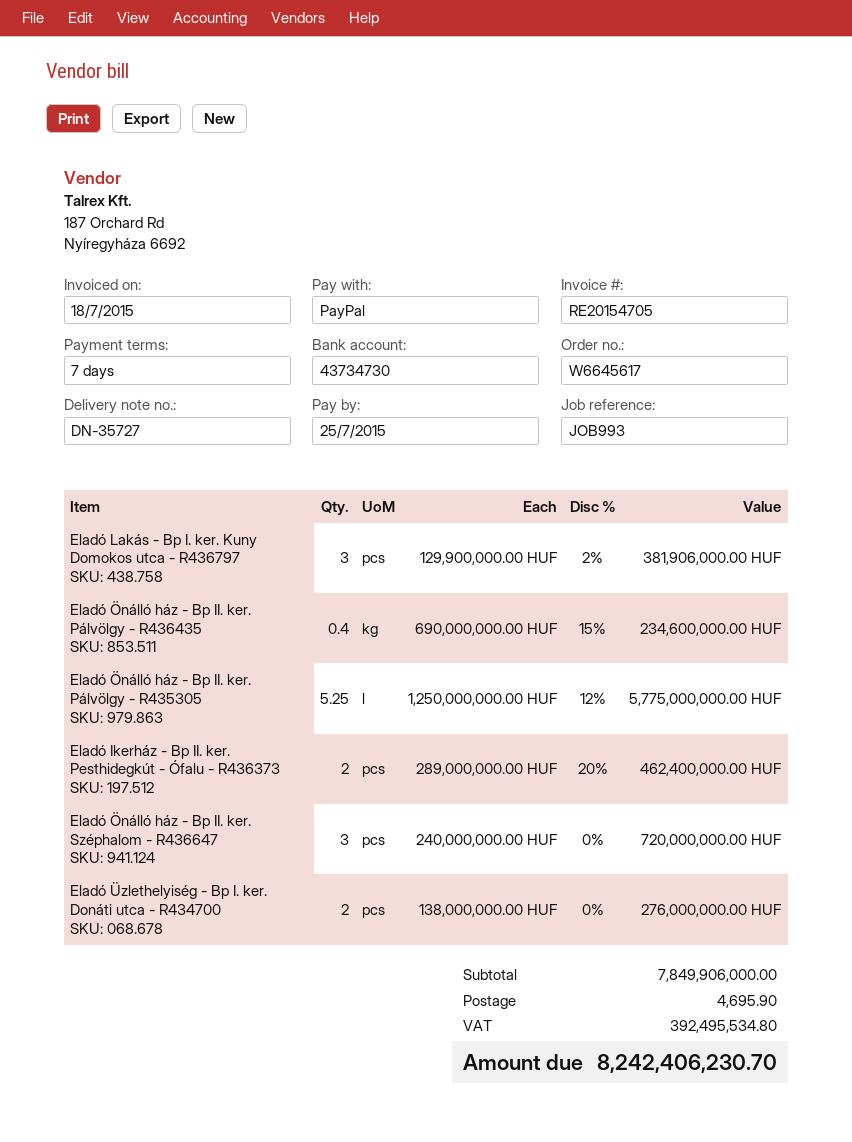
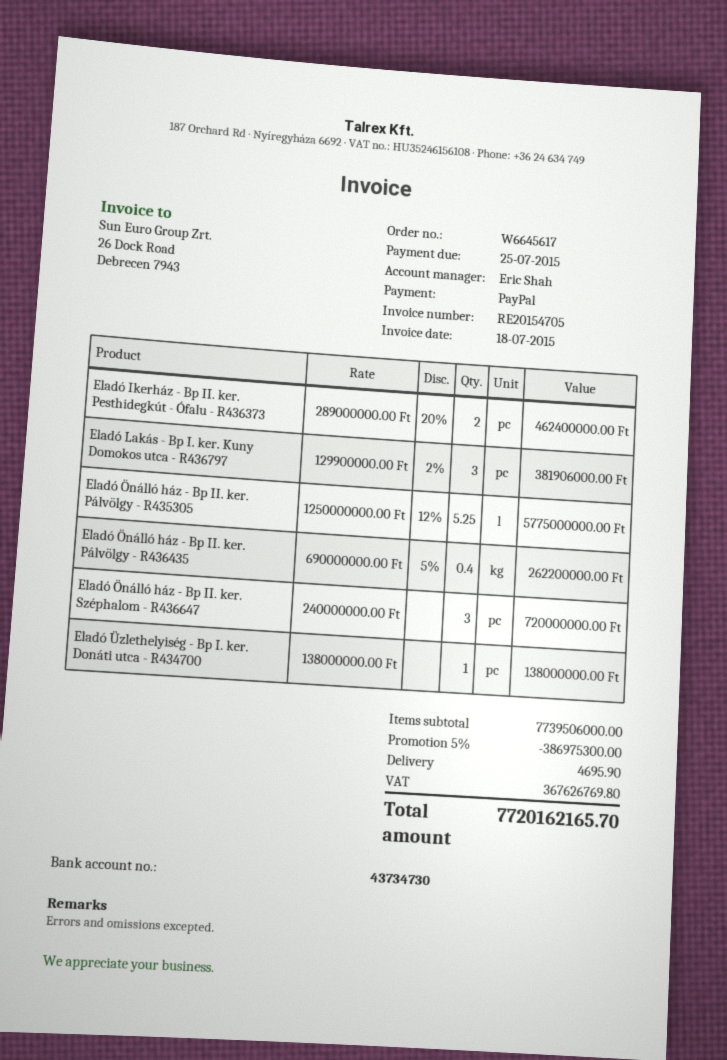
Eladó Önálló ház - Bp II. ker. Pálvölgy - R436435: 0.4 x 690000000.00 - 15% = 234600000.00 -> 0.4 x 690000000.00 - 5% = 262200000.00
Eladó Üzlethelyiség - Bp I. ker. Donáti utca - R434700: 2 x 138000000.00 = 276000000.00 -> 1 x 138000000.00 = 138000000.00
subtotal: 7849906000.00 -> 7739506000.00
discount: none -> 5% = 386975300.00
tax: 392495534.80 -> 367626769.80
total: 8242406230.70 -> 7720162165.70

